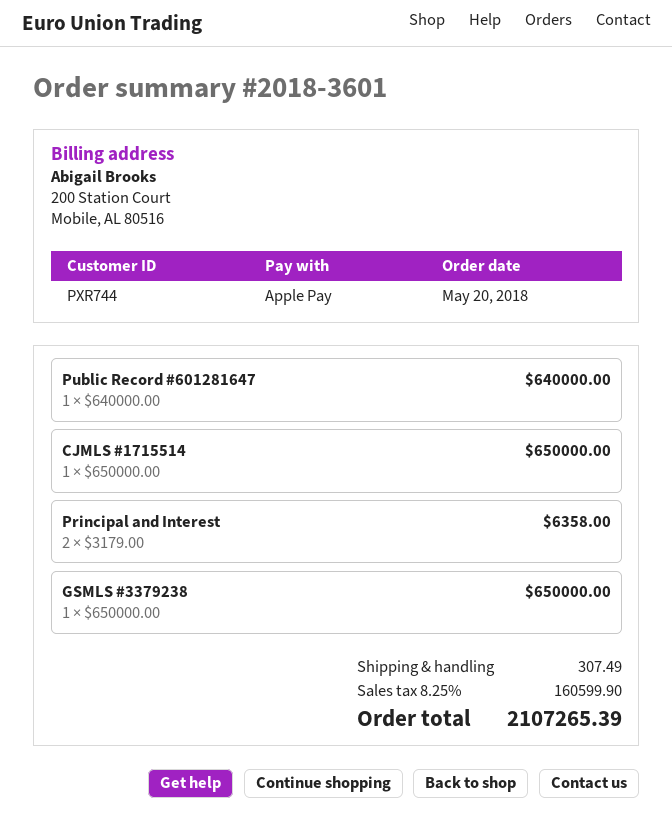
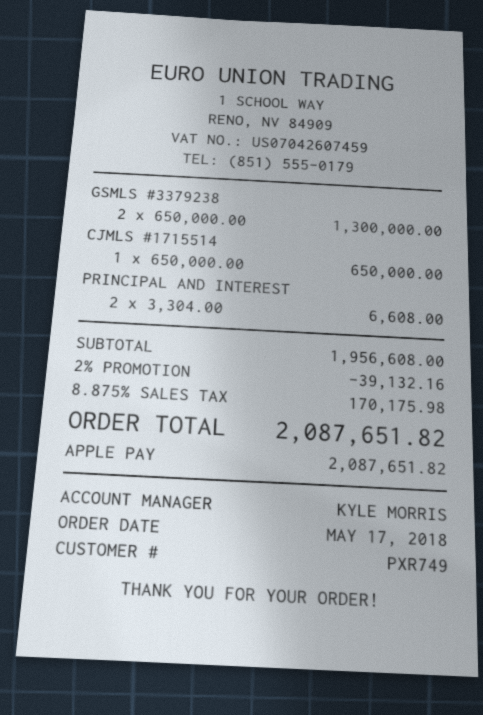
order date: 2018-05-20 -> 2018-05-17
customer number: PXR744 -> PXR749
Public Record #601281647: 1 x 640000.00 = 640000.00 -> none
Principal and Interest: 2 x 3179.00 = 6358.00 -> 2 x 3304.00 = 6608.00
GSMLS #3379238: 1 x 650000.00 = 650000.00 -> 2 x 650000.00 = 1300000.00
discount: none -> 2% = 39132.16
shipping: 307.49 -> none
tax: 8.25% = 160599.90 -> 8.875% = 170175.98
total: 2107265.39 -> 2087651.82

